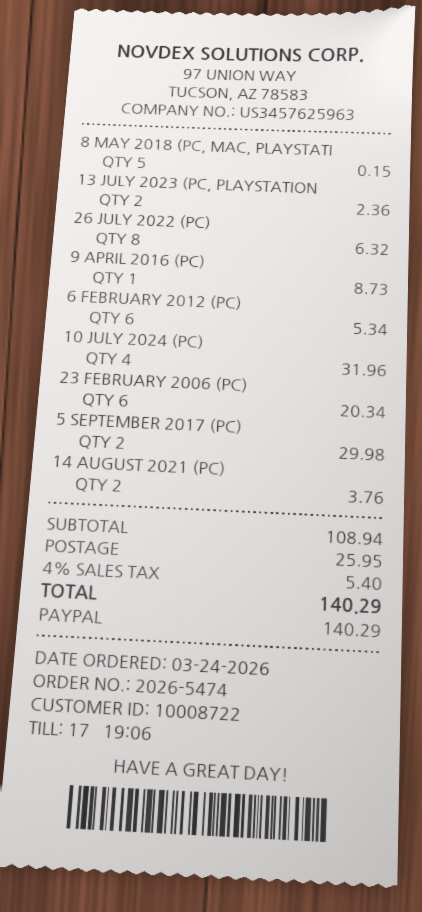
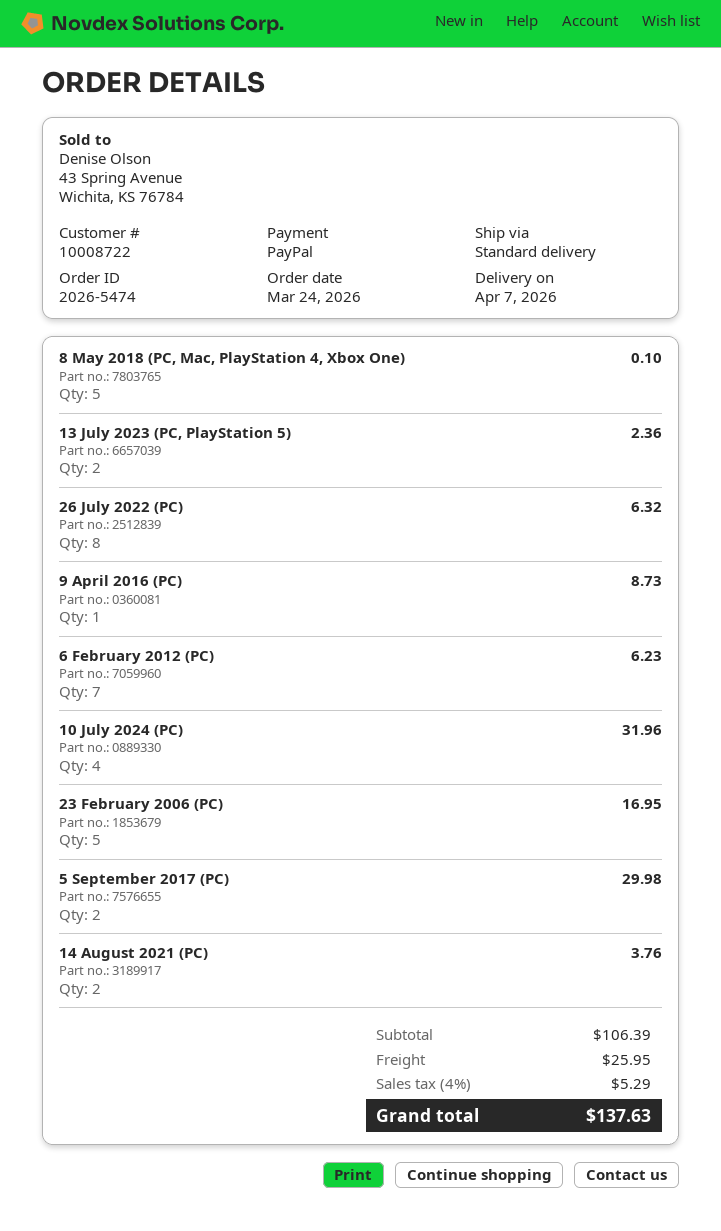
8 MAY 2018 (PC, MAC, PLAYSTATI: 5 for 0.15 -> 5 for 0.10
6 FEBRUARY 2012 (PC): 6 for 5.34 -> 7 for 6.23
23 FEBRUARY 2006 (PC): 6 for 20.34 -> 5 for 16.95
subtotal: 108.94 -> 106.39
tax: 4% = 5.40 -> 4% = 5.29
total: 140.29 -> 137.63

